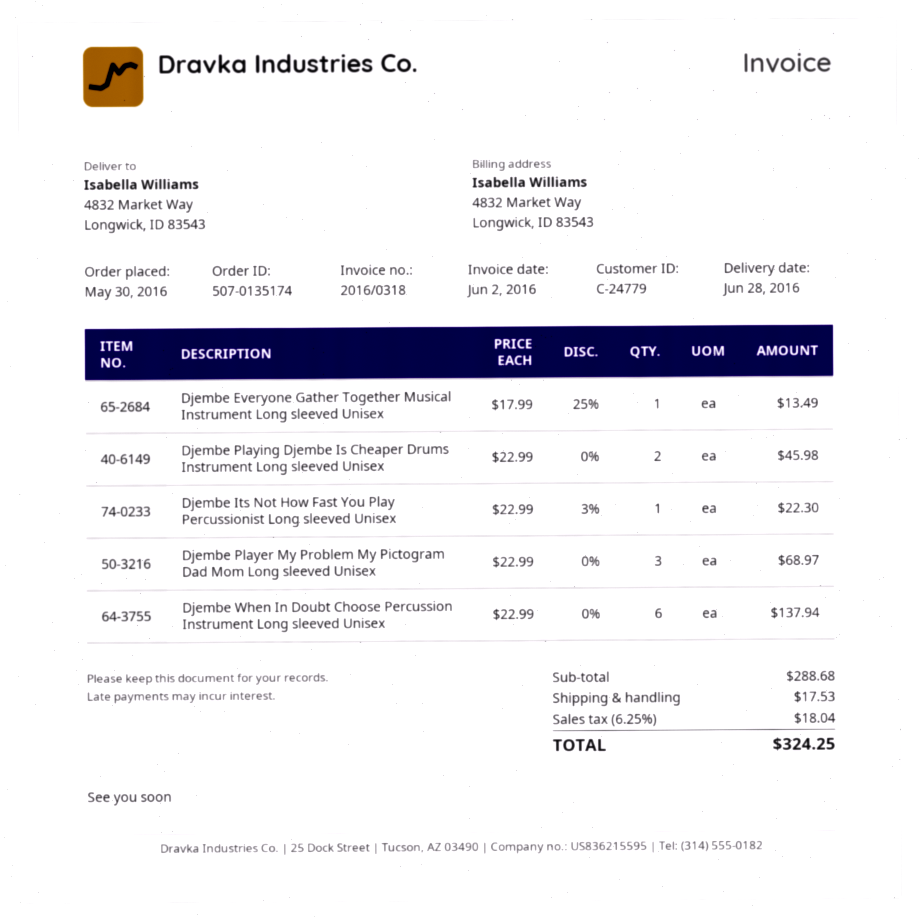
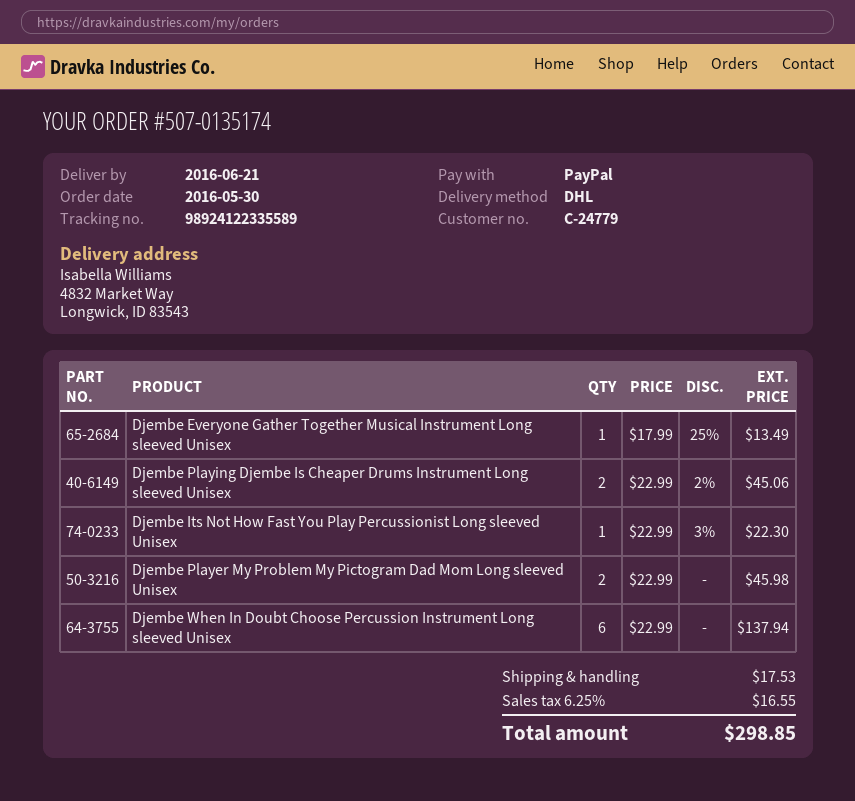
delivery date: 2016-06-28 -> 2016-06-21
Djembe Playing Djembe Is Cheaper Drums Instrument Long sleeved Unisex: 2 x 22.99 = 45.98 -> 2 x 22.99 - 2% = 45.06
Djembe Player My Problem My Pictogram Dad Mom Long sleeved Unisex: 3 x 22.99 = 68.97 -> 2 x 22.99 = 45.98
tax: 6.25% = 18.04 -> 6.25% = 16.55
total: 324.25 -> 298.85

